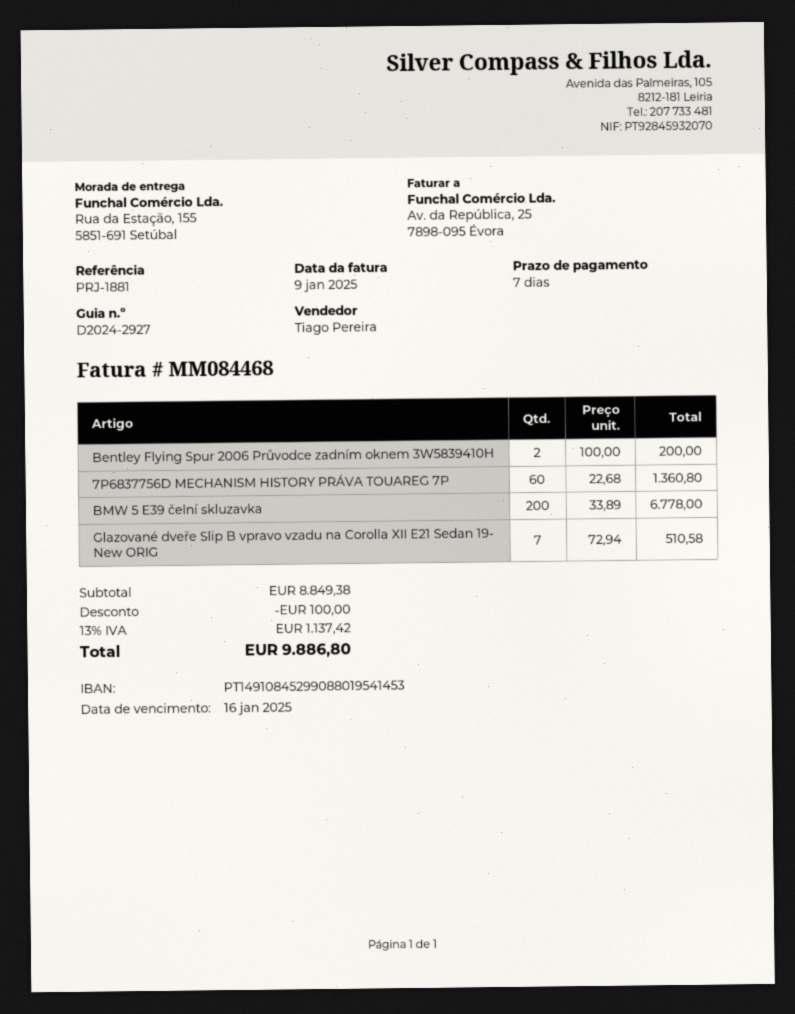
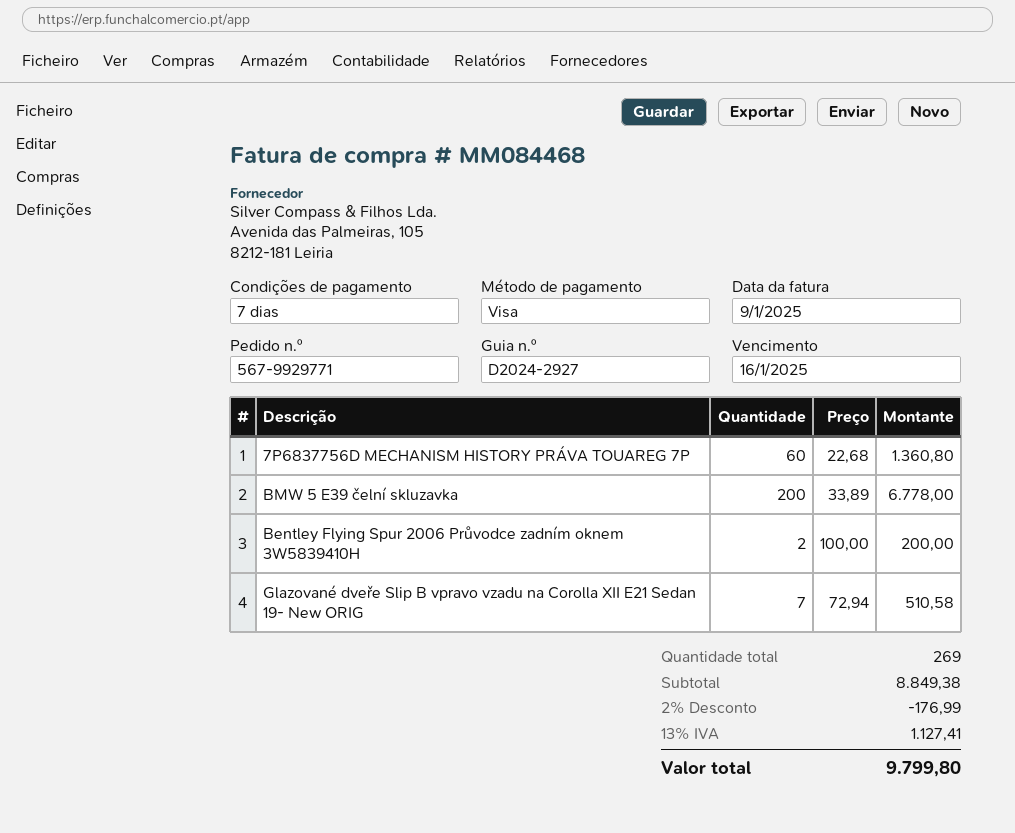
discount: 100.00 -> 176.99
tax: 13% = 1137.42 -> 13% = 1127.41
total: 9886.80 -> 9799.80

